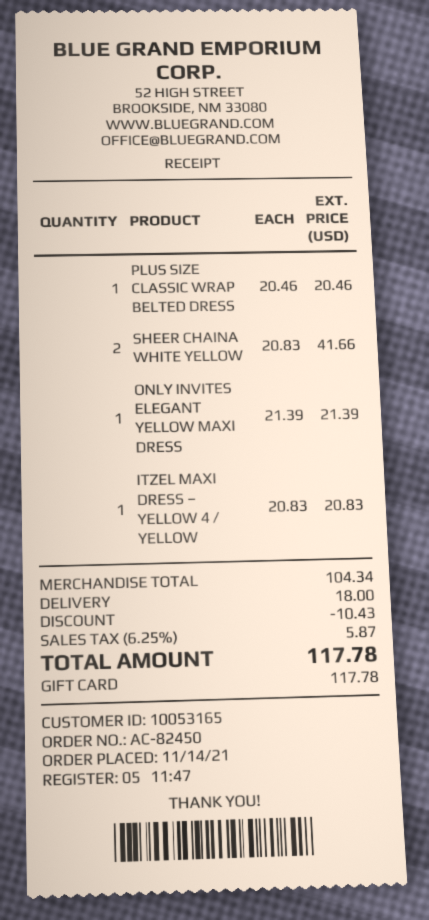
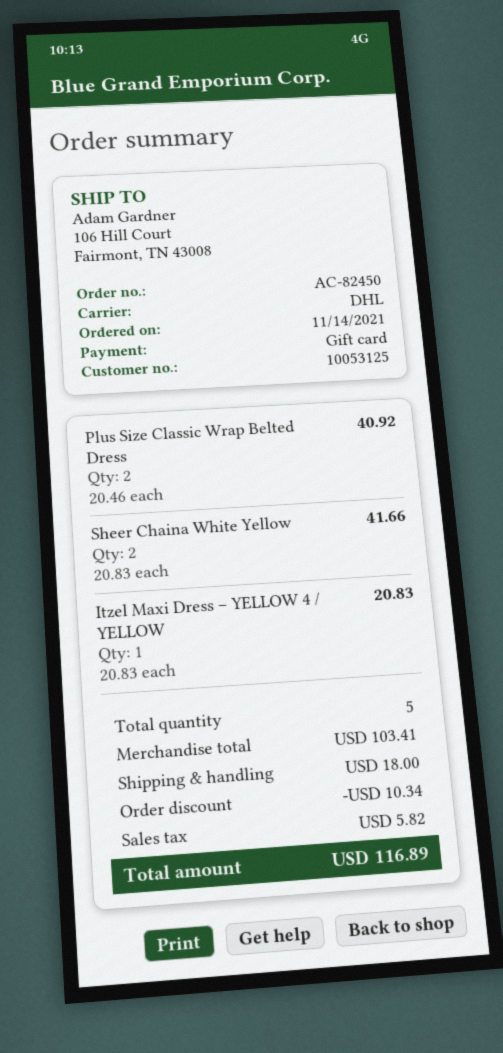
customer number: 10053165 -> 10053125
PLUS SIZE CLASSIC WRAP BELTED DRESS: 1 x 20.46 = 20.46 -> 2 x 20.46 = 40.92
ONLY INVITES ELEGANT YELLOW MAXI DRESS: 1 x 21.39 = 21.39 -> none
subtotal: 104.34 -> 103.41
discount: 10.43 -> 10.34
tax: 5.87 -> 5.82
total: 117.78 -> 116.89

